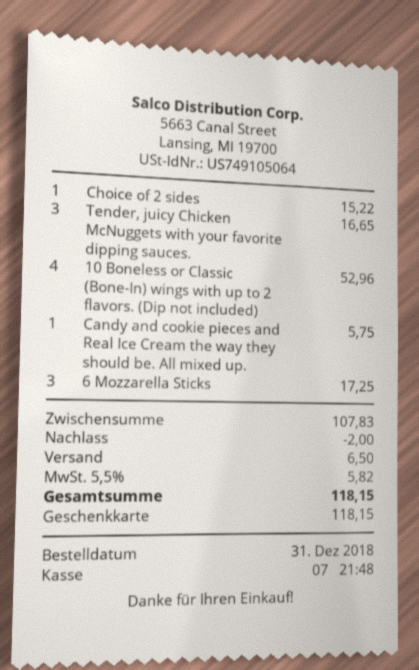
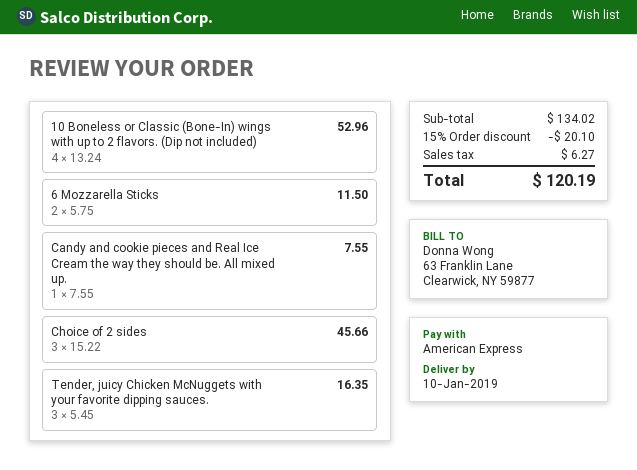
payment method: gift card -> American Express
Choice of 2 sides: 1 for 15.22 -> 3 for 45.66
Tender, juicy Chicken McNuggets with your favorite dipping sauces.: 3 for 16.65 -> 3 for 16.35
Candy and cookie pieces and Real Ice Cream the way they should be. All mixed up.: 1 for 5.75 -> 1 for 7.55
6 Mozzarella Sticks: 3 for 17.25 -> 2 for 11.50
subtotal: 107.83 -> 134.02
discount: 2.00 -> 20.10
shipping: 6.50 -> none
tax: 5.82 -> 6.27
total: 118.15 -> 120.19

